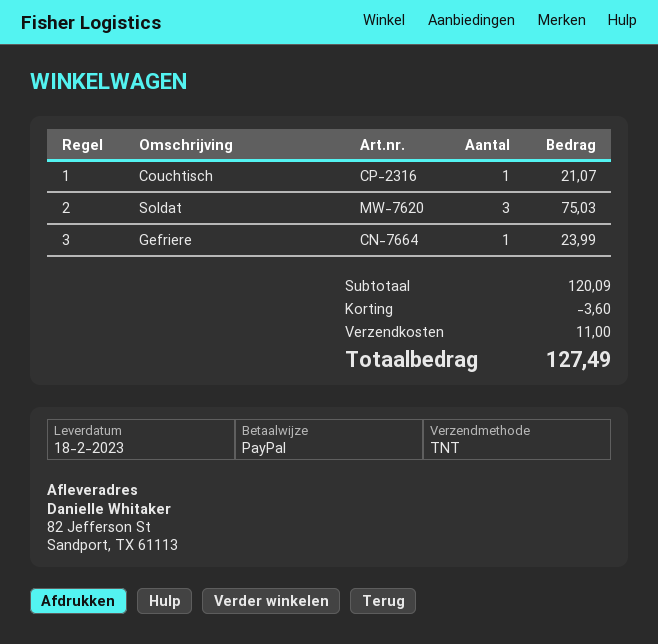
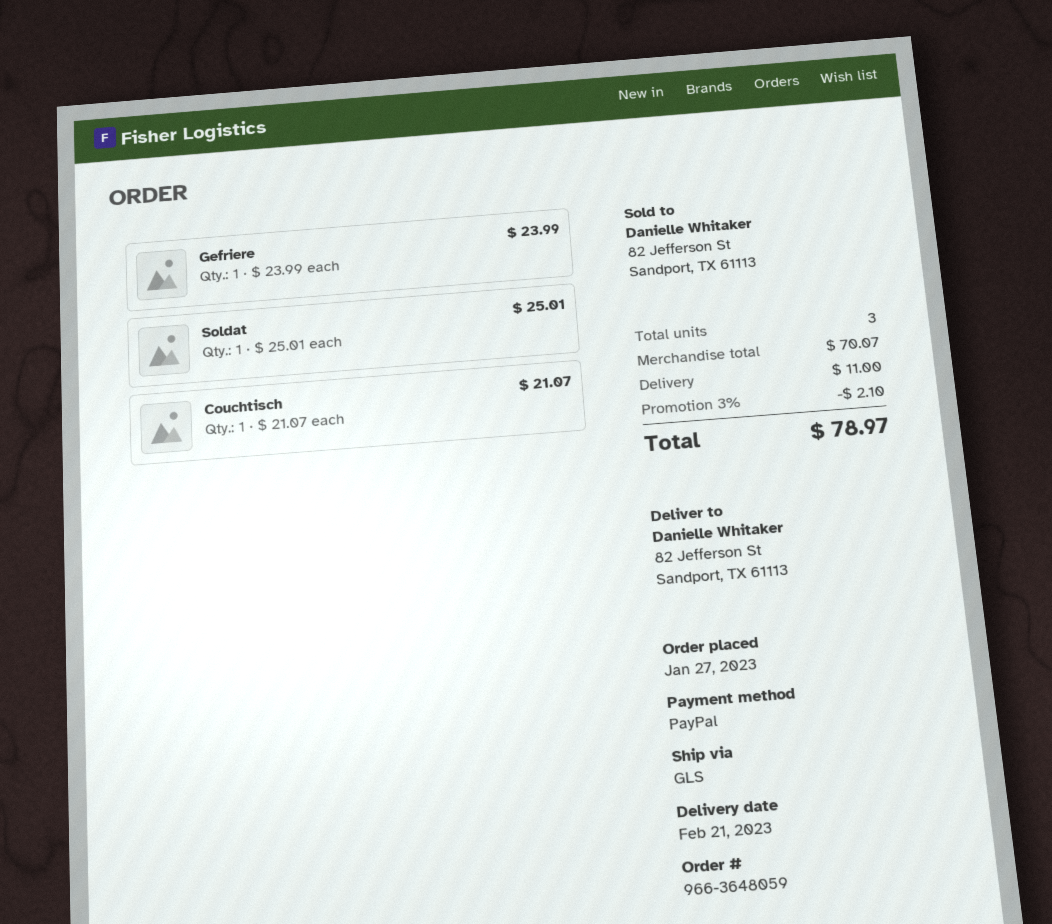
delivery date: 2023-02-18 -> 2023-02-21
shipping method: TNT -> GLS
Soldat: 3 for 75.03 -> 1 for 25.01
subtotal: 120.09 -> 70.07
discount: 3.60 -> 2.10
total: 127.49 -> 78.97

